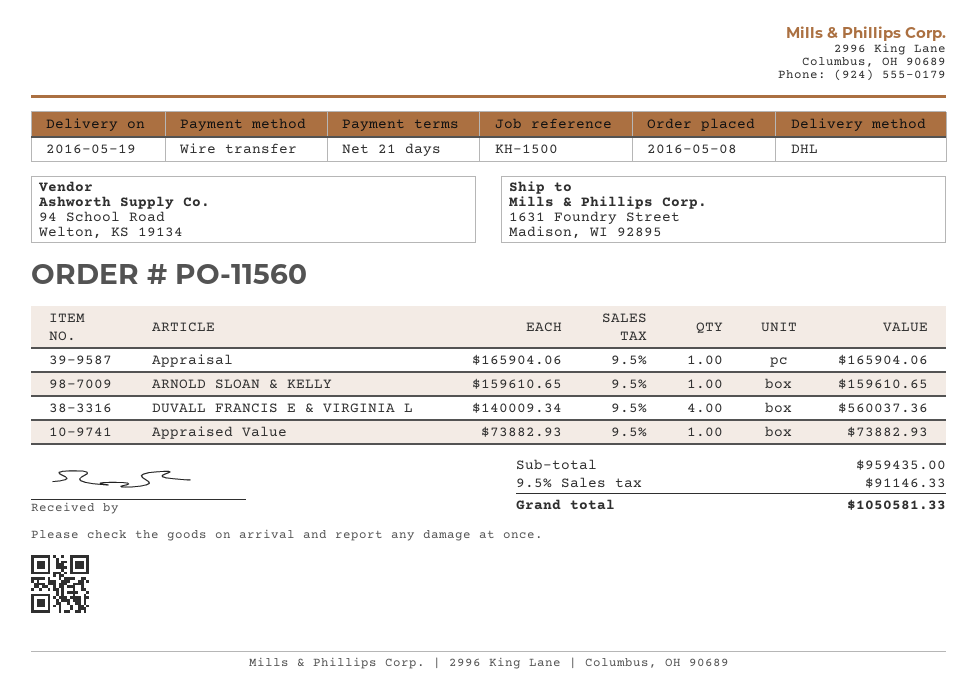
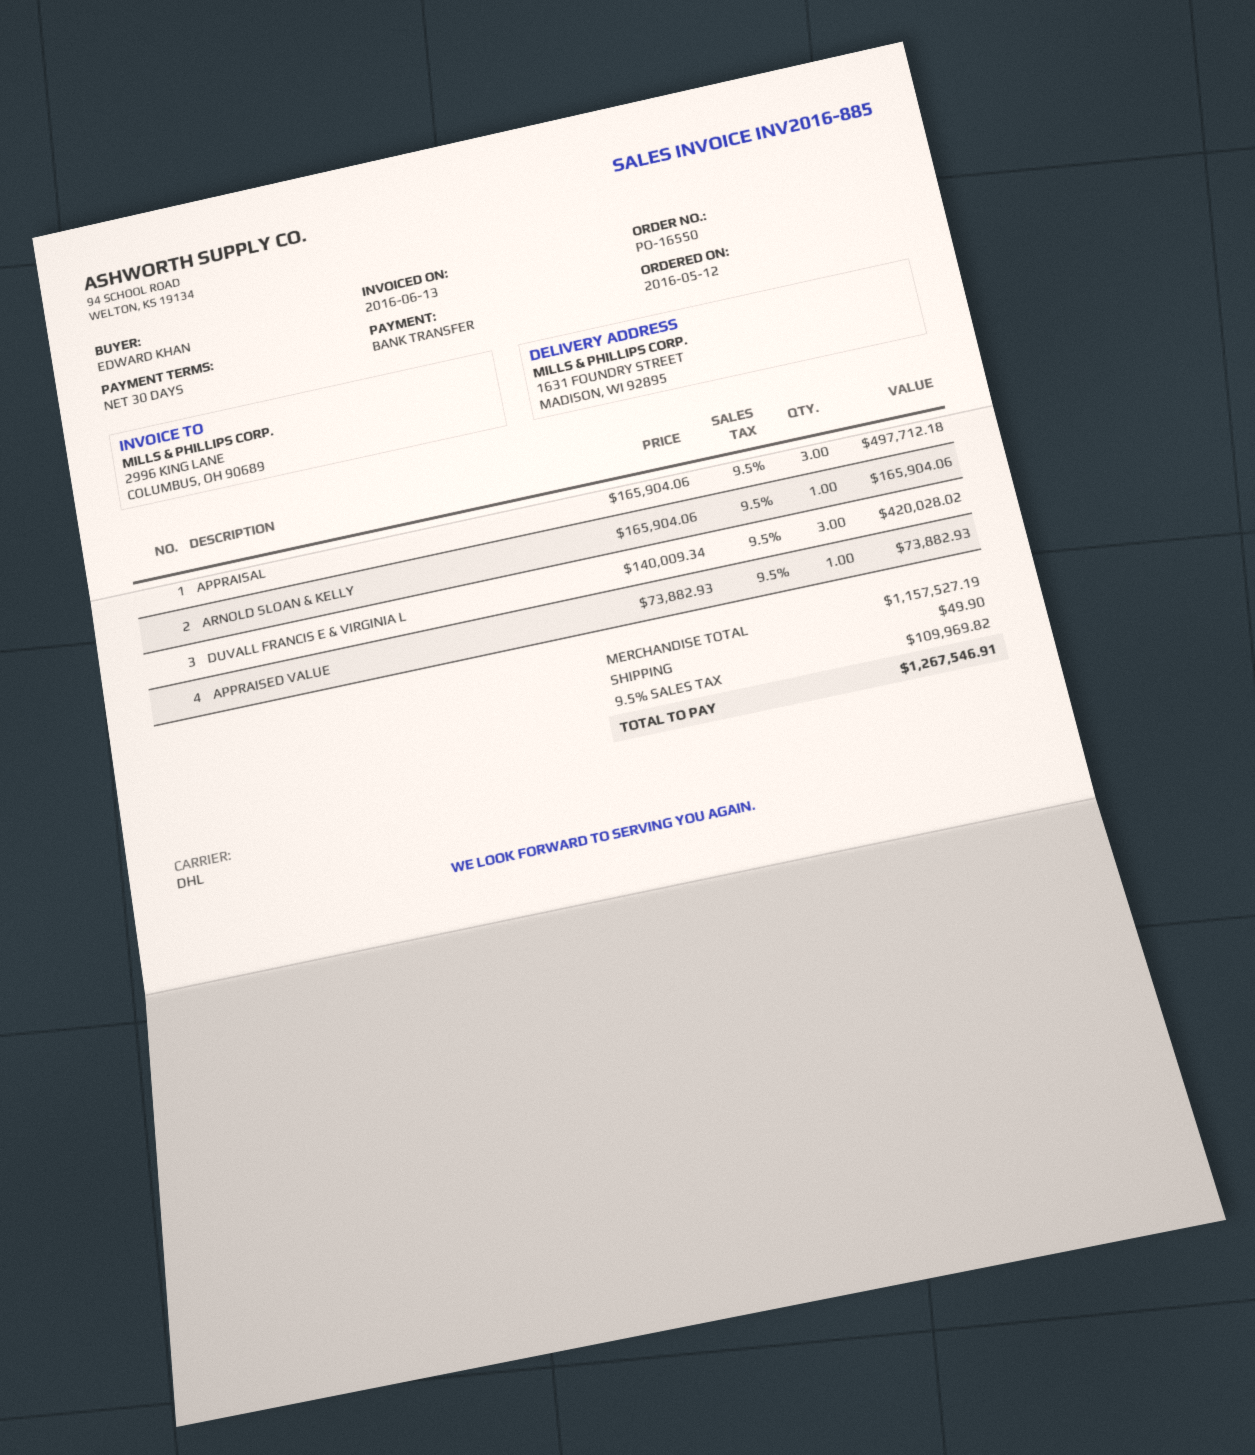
order number: PO-11560 -> PO-16550
order date: 2016-05-08 -> 2016-05-12
payment terms: 21 days -> 30 days
Appraisal: 1 x 165904.06 = 165904.06 -> 3 x 165904.06 = 497712.18
ARNOLD SLOAN & KELLY: 1 x 159610.65 = 159610.65 -> 1 x 165904.06 = 165904.06
DUVALL FRANCIS E & VIRGINIA L: 4 x 140009.34 = 560037.36 -> 3 x 140009.34 = 420028.02
subtotal: 959435.00 -> 1157527.19
shipping: none -> 49.90
tax: 9.5% = 91146.33 -> 9.5% = 109969.82
total: 1050581.33 -> 1267546.91

